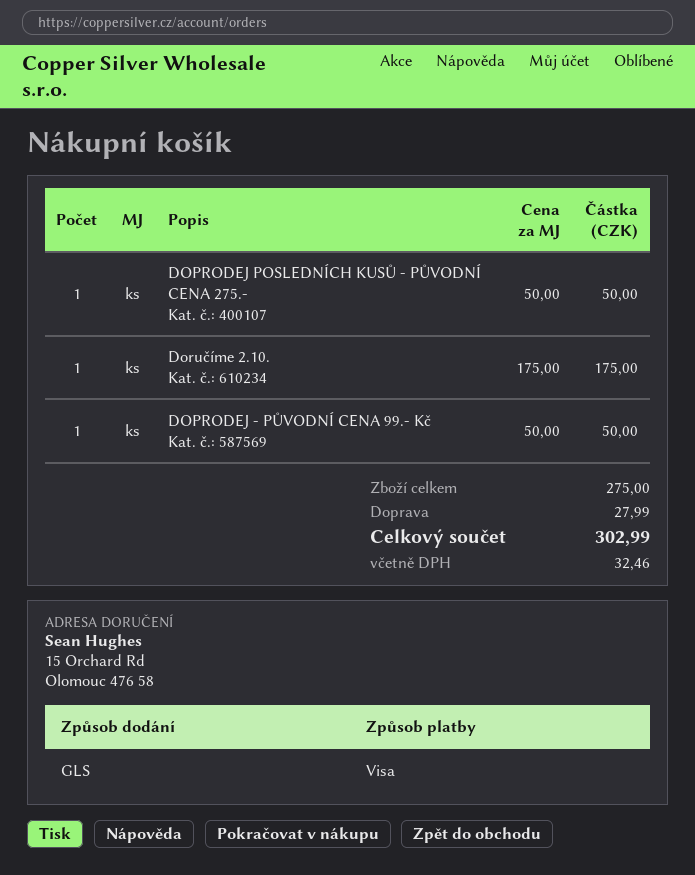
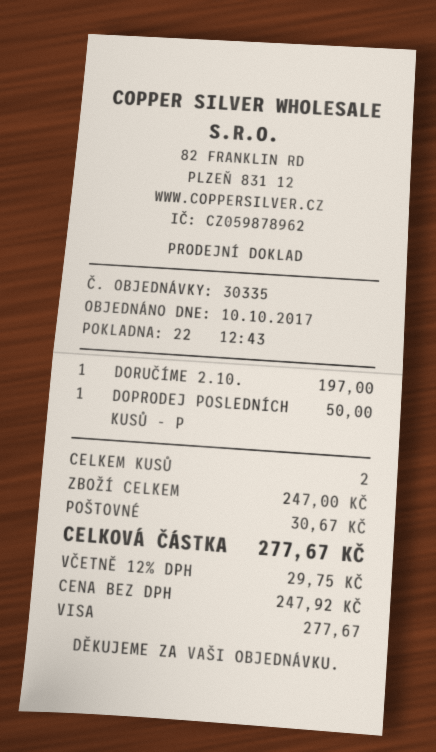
Doručíme 2.10.: 1 for 175.00 -> 1 for 197.00
DOPRODEJ - PŮVODNÍ CENA 99.- Kč: 1 for 50.00 -> none
subtotal: 275.00 -> 247.00
shipping: 27.99 -> 30.67
tax: 32.46 -> 29.75
total: 302.99 -> 277.67

